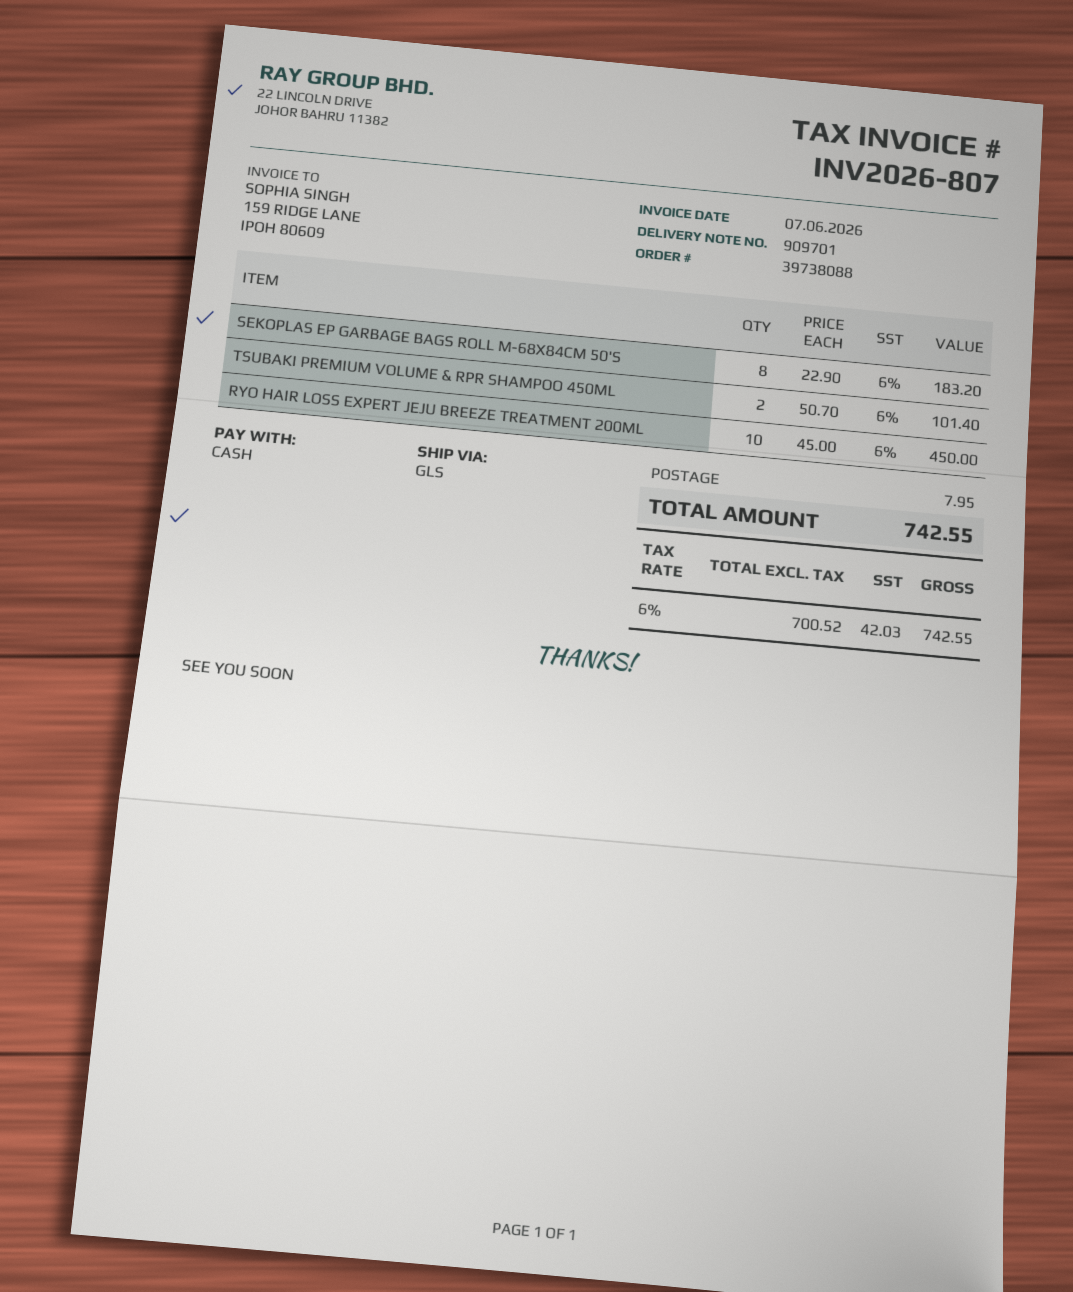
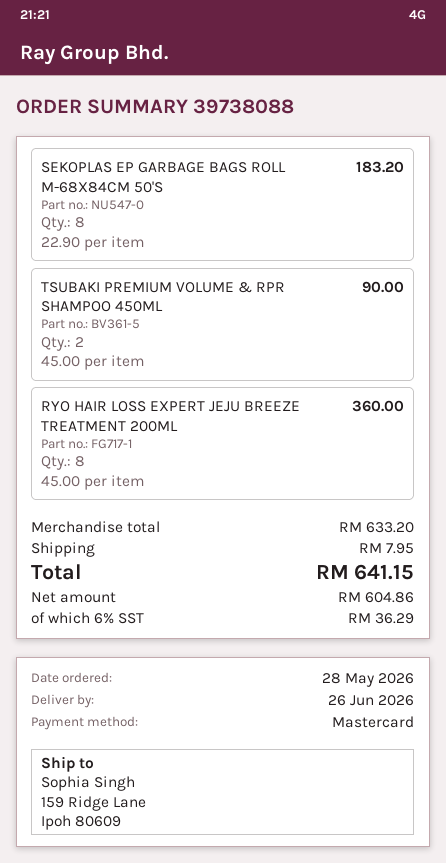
payment method: cash -> Mastercard
TSUBAKI PREMIUM VOLUME & RPR SHAMPOO 450ML: 2 x 50.70 = 101.40 -> 2 x 45.00 = 90.00
RYO HAIR LOSS EXPERT JEJU BREEZE TREATMENT 200ML: 10 x 45.00 = 450.00 -> 8 x 45.00 = 360.00
net: 700.52 -> 604.86
tax: 6% = 42.03 -> 6% = 36.29
total: 742.55 -> 641.15

